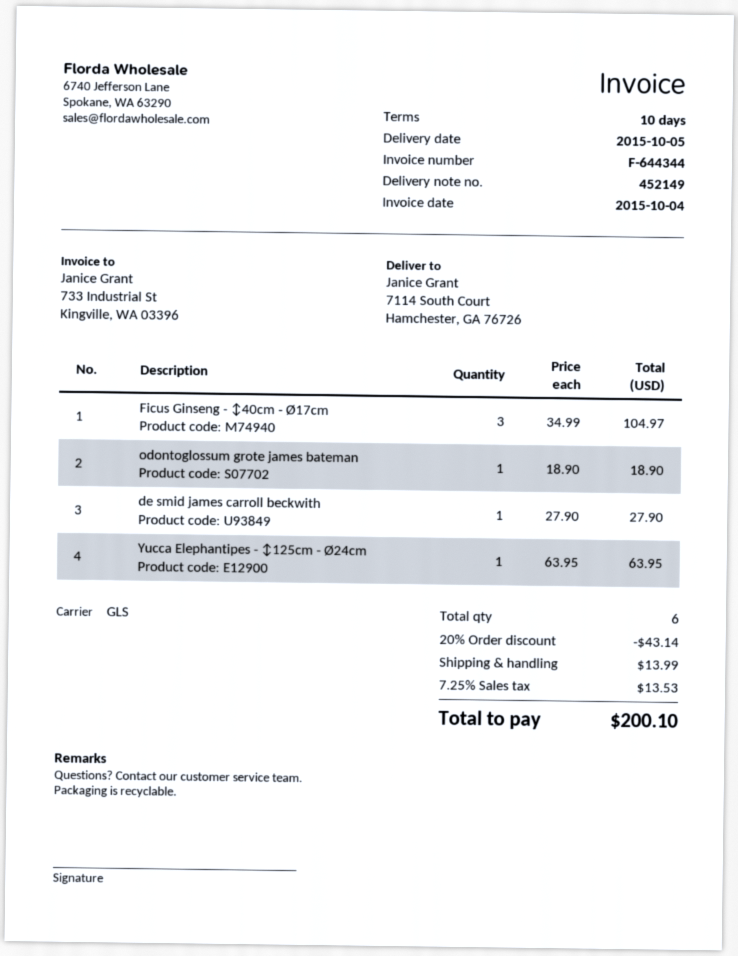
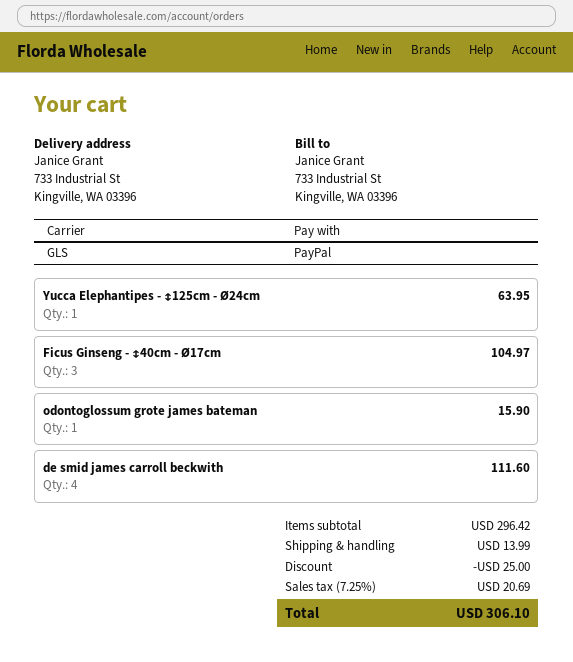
ship to: 7114 South Court, Hamchester, GA 76726 -> 733 Industrial St, Kingville, WA 03396
odontoglossum grote james bateman: 1 for 18.90 -> 1 for 15.90
de smid james carroll beckwith: 1 for 27.90 -> 4 for 111.60
discount: 43.14 -> 25.00
tax: 7.25% = 13.53 -> 7.25% = 20.69
total: 200.10 -> 306.10

